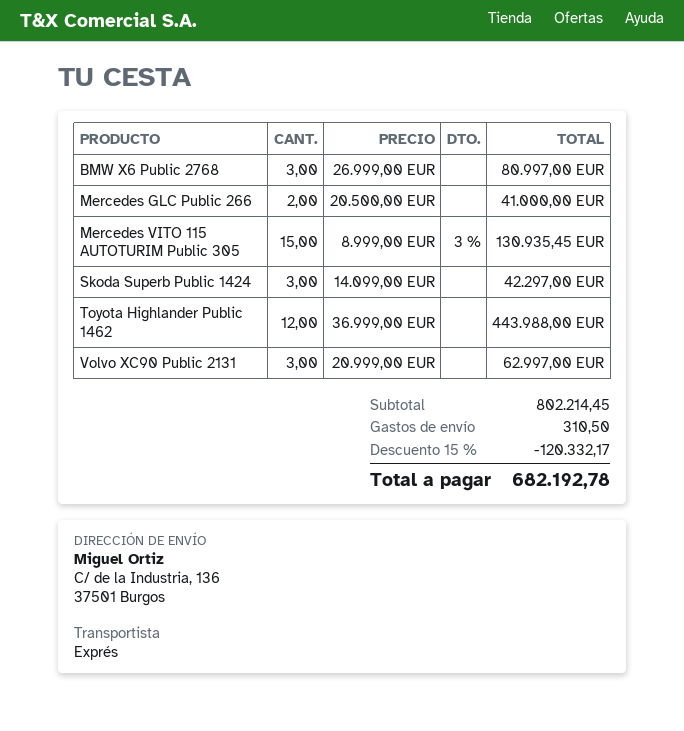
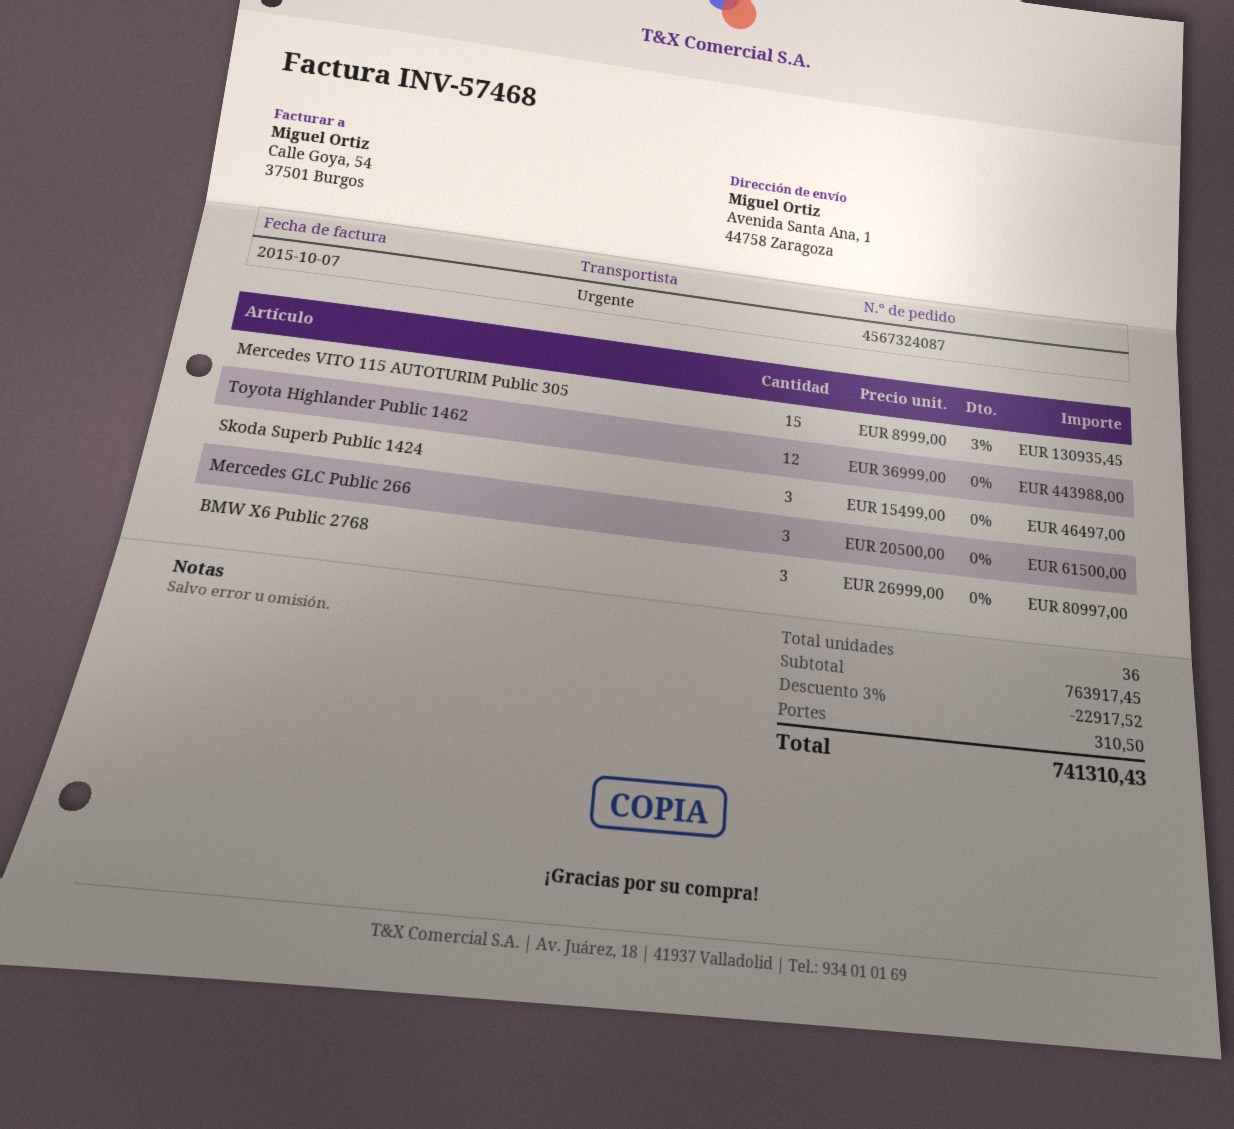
ship to: C/ de la Industria, 136, 37501 Burgos -> Avenida Santa Ana, 1, 44758 Zaragoza
Mercedes GLC Public 266: 2 x 20500.00 = 41000.00 -> 3 x 20500.00 = 61500.00
Skoda Superb Public 1424: 3 x 14099.00 = 42297.00 -> 3 x 15499.00 = 46497.00
Volvo XC90 Public 2131: 3 x 20999.00 = 62997.00 -> none
subtotal: 802214.45 -> 763917.45
discount: 15% = 120332.17 -> 3% = 22917.52
total: 682192.78 -> 741310.43

